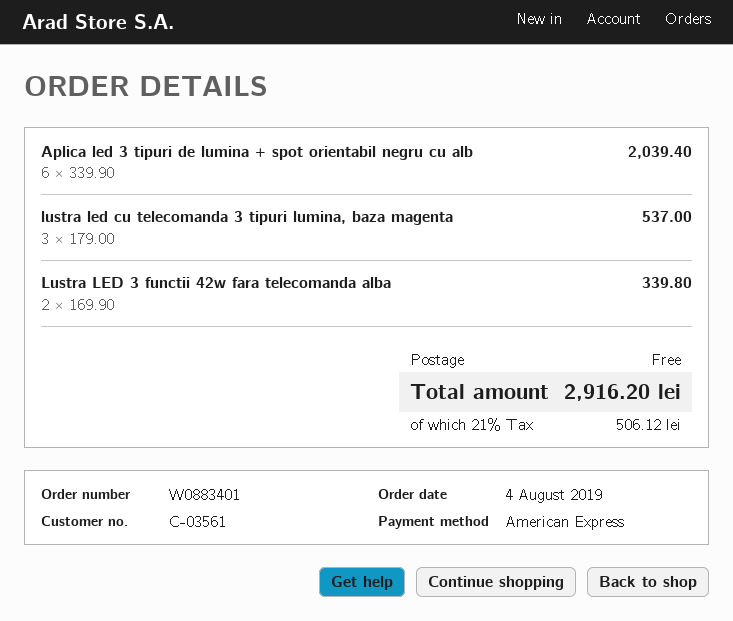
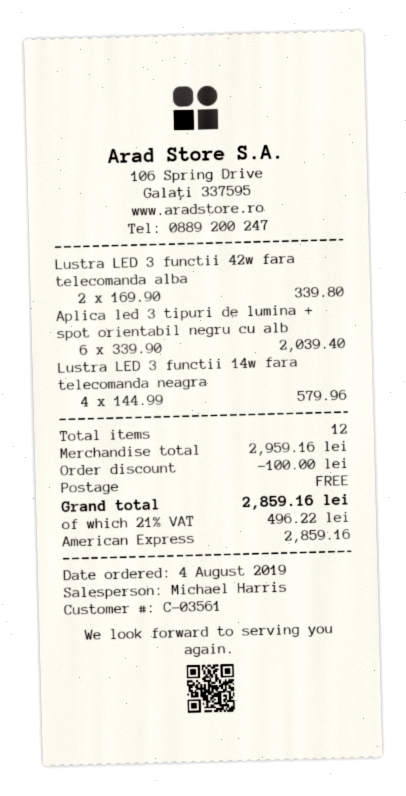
lustra led cu telecomanda 3 tipuri lumina, baza magenta: 3 x 179.00 = 537.00 -> none
Lustra LED 3 functii 14w fara telecomanda neagra: none -> 4 x 144.99 = 579.96
discount: none -> 100.00
tax: 21% = 506.12 -> 21% = 496.22
total: 2916.20 -> 2859.16

